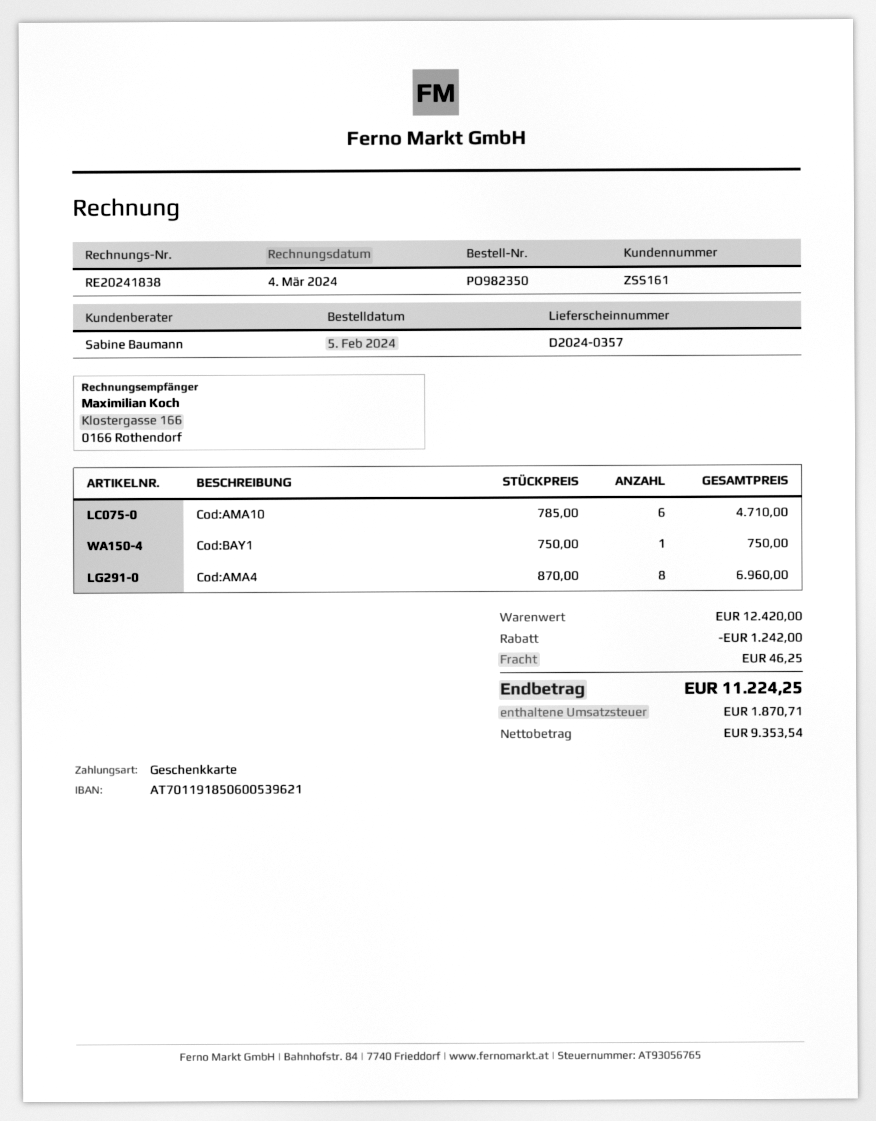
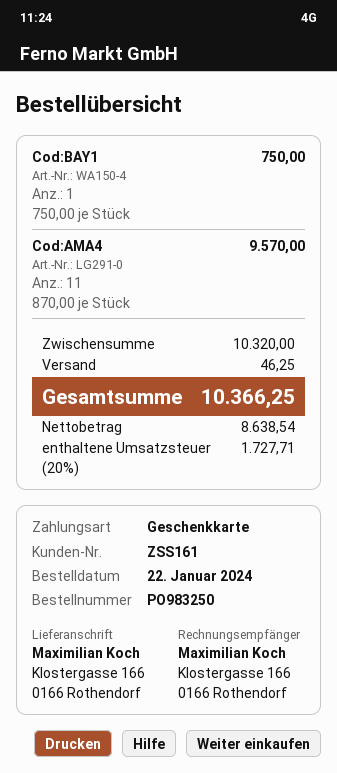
order number: PO982350 -> PO983250
order date: 2024-02-05 -> 2024-01-22
Cod:AMA10: 6 x 785.00 = 4710.00 -> none
Cod:AMA4: 8 x 870.00 = 6960.00 -> 11 x 870.00 = 9570.00
subtotal: 12420.00 -> 10320.00
discount: 1242.00 -> none
net: 9353.54 -> 8638.54
tax: 1870.71 -> 1727.71
total: 11224.25 -> 10366.25

